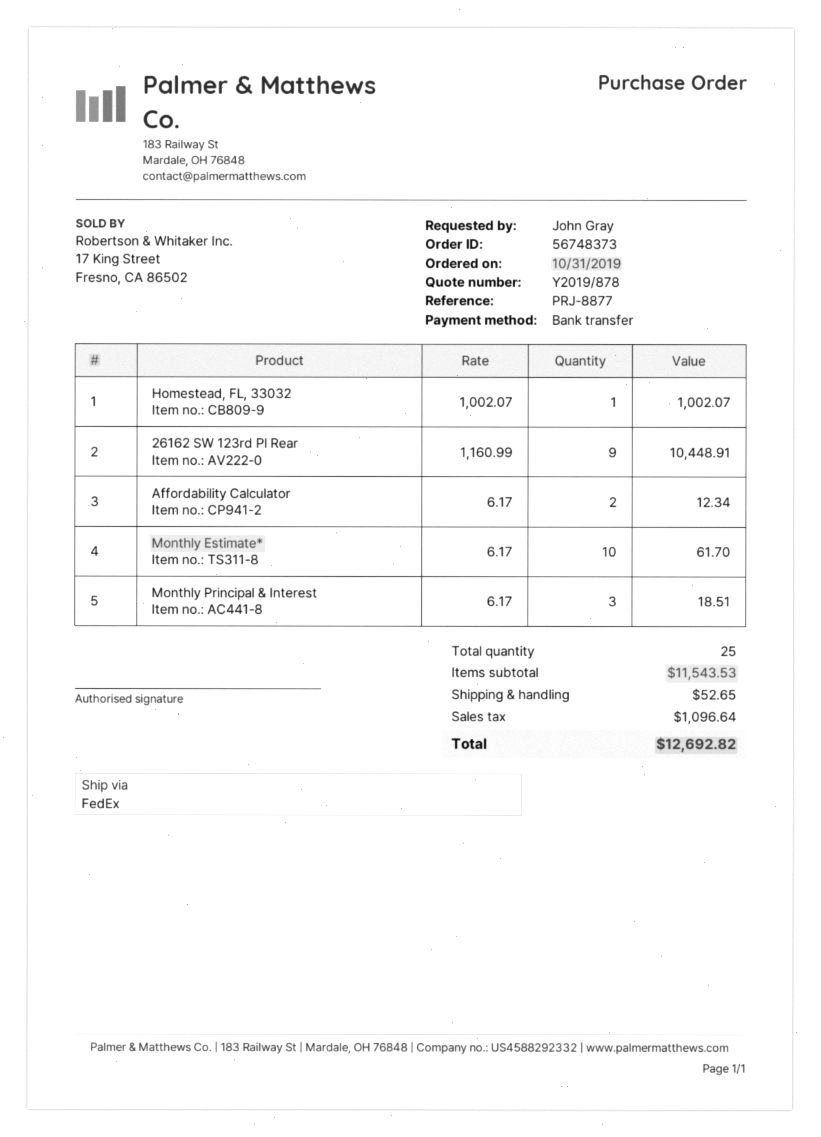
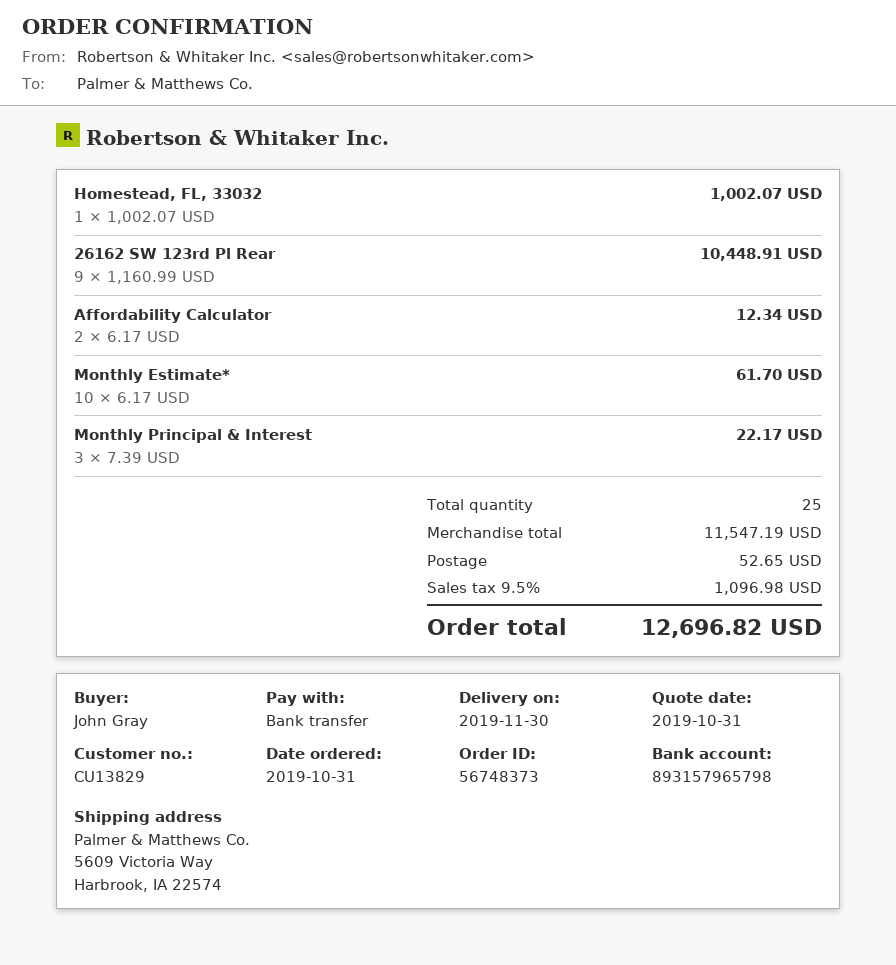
Monthly Principal & Interest: 3 x 6.17 = 18.51 -> 3 x 7.39 = 22.17
subtotal: 11543.53 -> 11547.19
tax: 1096.64 -> 1096.98
total: 12692.82 -> 12696.82

